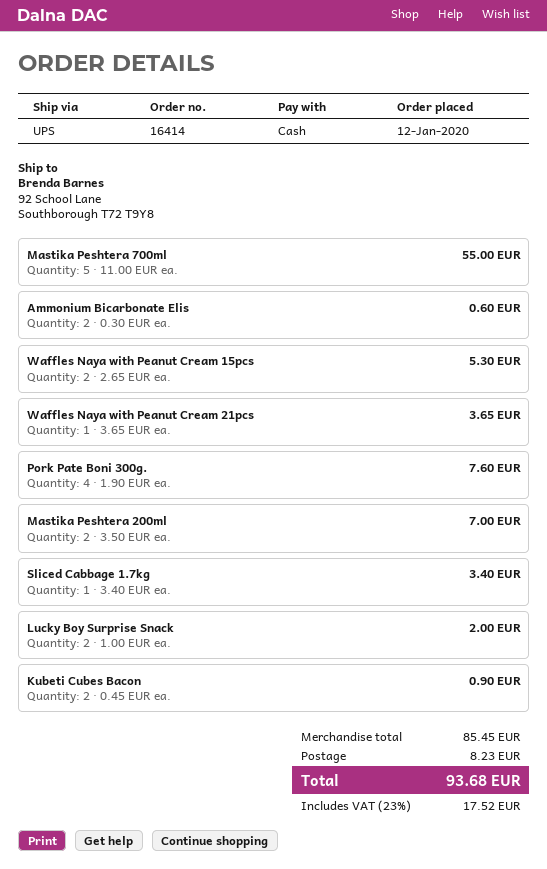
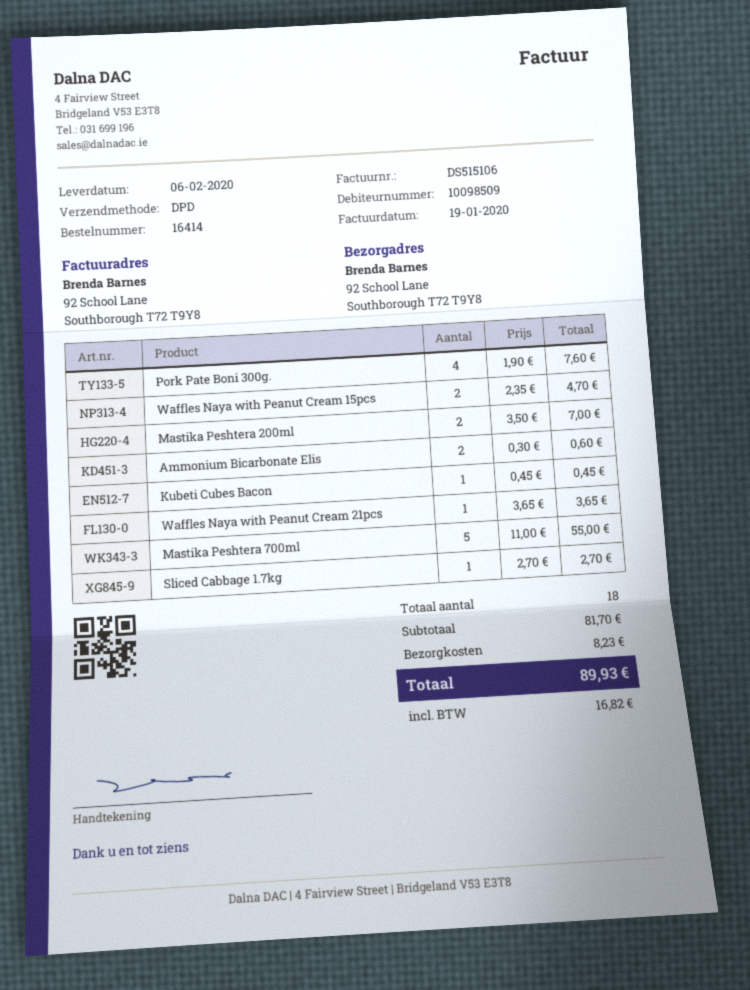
shipping method: UPS -> DPD
Waffles Naya with Peanut Cream 15pcs: 2 x 2.65 = 5.30 -> 2 x 2.35 = 4.70
Sliced Cabbage 1.7kg: 1 x 3.40 = 3.40 -> 1 x 2.70 = 2.70
Lucky Boy Surprise Snack: 2 x 1.00 = 2.00 -> none
Kubeti Cubes Bacon: 2 x 0.45 = 0.90 -> 1 x 0.45 = 0.45
subtotal: 85.45 -> 81.70
tax: 17.52 -> 16.82
total: 93.68 -> 89.93

